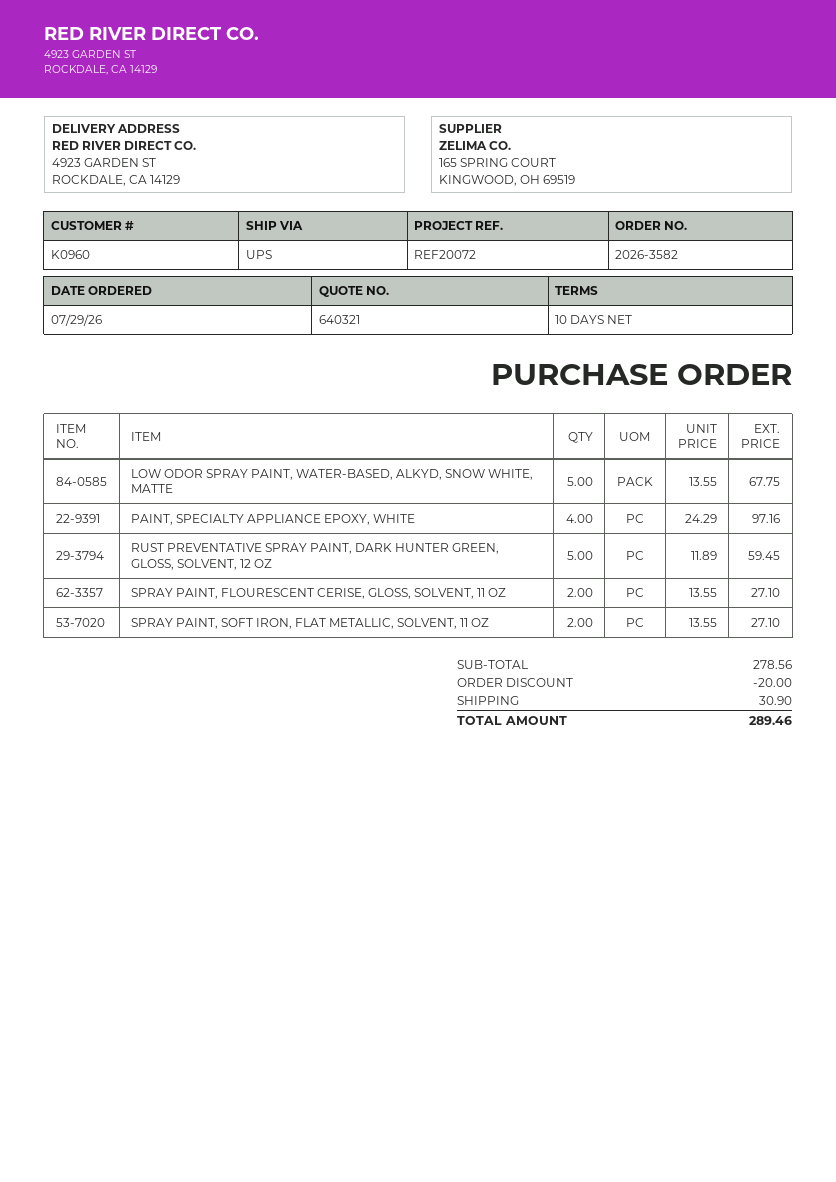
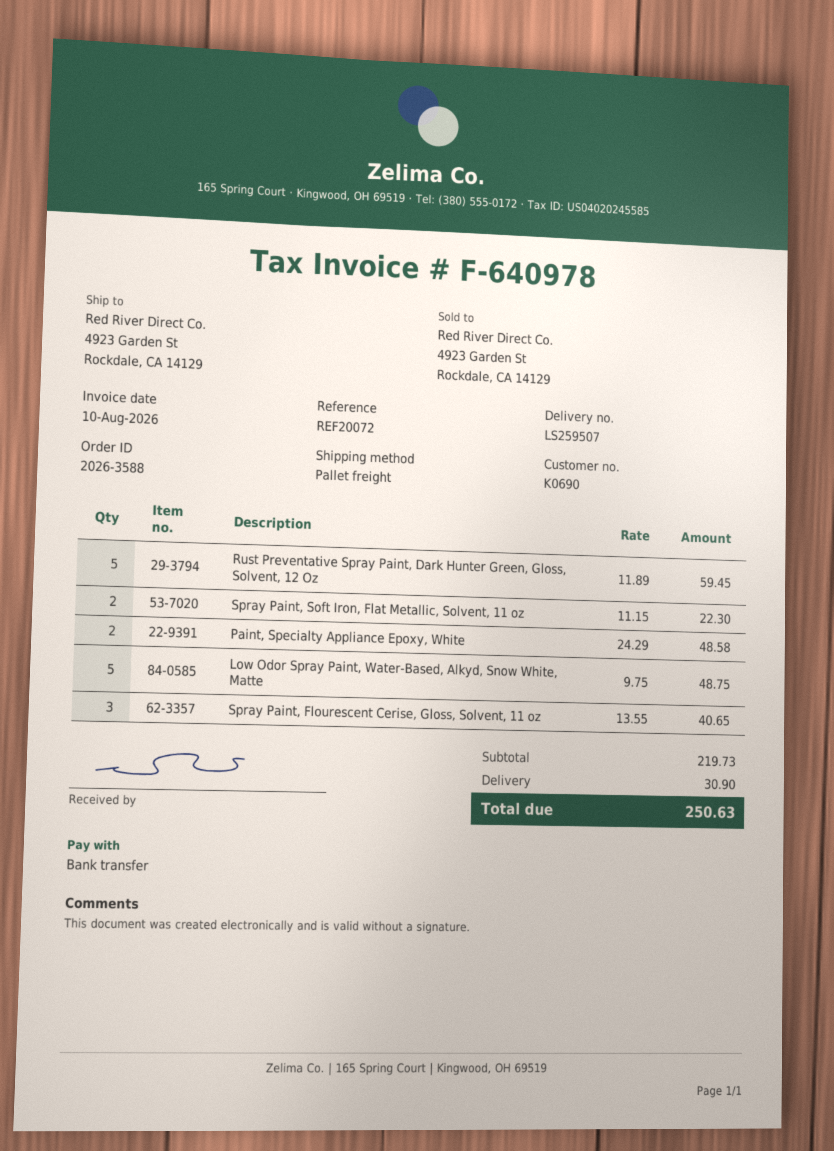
order number: 2026-3582 -> 2026-3588
customer number: K0960 -> K0690
shipping method: UPS -> pallet freight
LOW ODOR SPRAY PAINT, WATER-BASED, ALKYD, SNOW WHITE, MATTE: 5 x 13.55 = 67.75 -> 5 x 9.75 = 48.75
PAINT, SPECIALTY APPLIANCE EPOXY, WHITE: 4 x 24.29 = 97.16 -> 2 x 24.29 = 48.58
SPRAY PAINT, FLOURESCENT CERISE, GLOSS, SOLVENT, 11 OZ: 2 x 13.55 = 27.10 -> 3 x 13.55 = 40.65
SPRAY PAINT, SOFT IRON, FLAT METALLIC, SOLVENT, 11 OZ: 2 x 13.55 = 27.10 -> 2 x 11.15 = 22.30
subtotal: 278.56 -> 219.73
discount: 20.00 -> none
total: 289.46 -> 250.63

